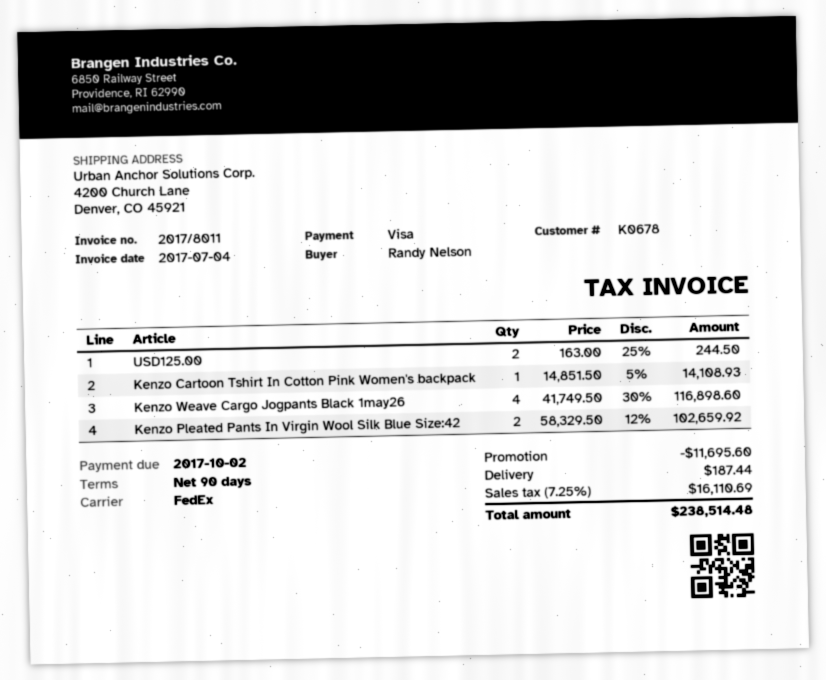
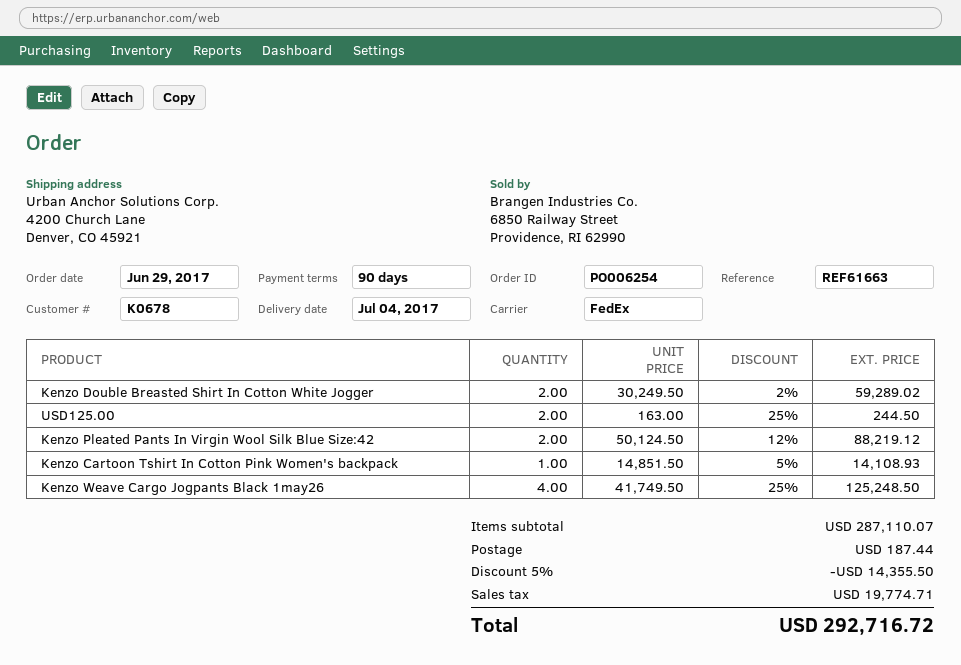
Kenzo Weave Cargo Jogpants Black 1may26: 4 x 41749.50 - 30% = 116898.60 -> 4 x 41749.50 - 25% = 125248.50
Kenzo Pleated Pants In Virgin Wool Silk Blue Size:42: 2 x 58329.50 - 12% = 102659.92 -> 2 x 50124.50 - 12% = 88219.12
Kenzo Double Breasted Shirt In Cotton White Jogger: none -> 2 x 30249.50 - 2% = 59289.02
discount: 11695.60 -> 14355.50
tax: 16110.69 -> 19774.71
total: 238514.48 -> 292716.72

